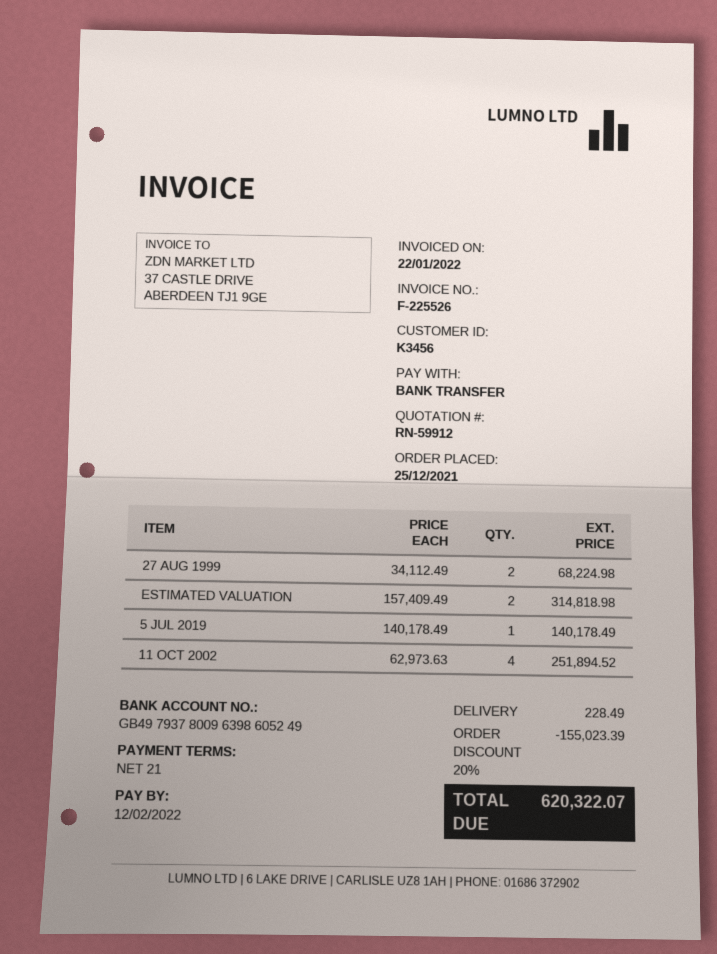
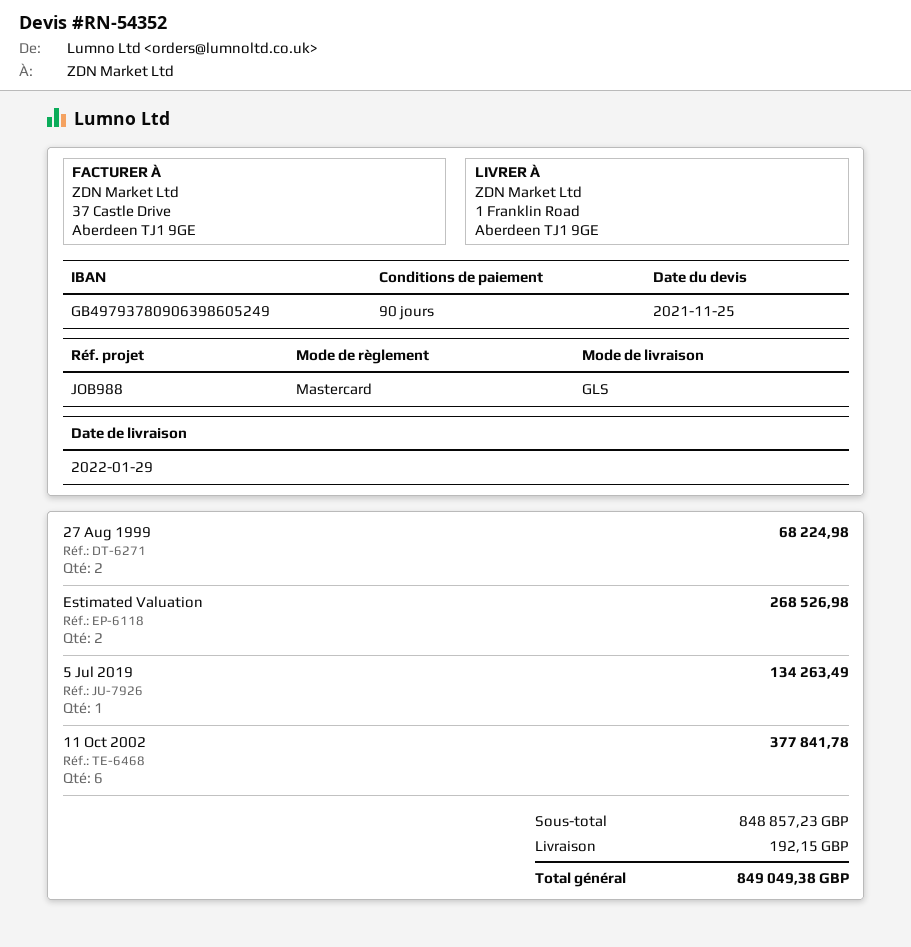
quote number: RN-59912 -> RN-54352
payment terms: 21 days -> 90 days
payment method: bank transfer -> Mastercard
bank account: GB49793780096398605249 -> GB49793780906398605249
ESTIMATED VALUATION: 2 for 314818.98 -> 2 for 268526.98
5 JUL 2019: 1 for 140178.49 -> 1 for 134263.49
11 OCT 2002: 4 for 251894.52 -> 6 for 377841.78
discount: 20% = 155023.39 -> none
shipping: 228.49 -> 192.15
total: 620322.07 -> 849049.38

